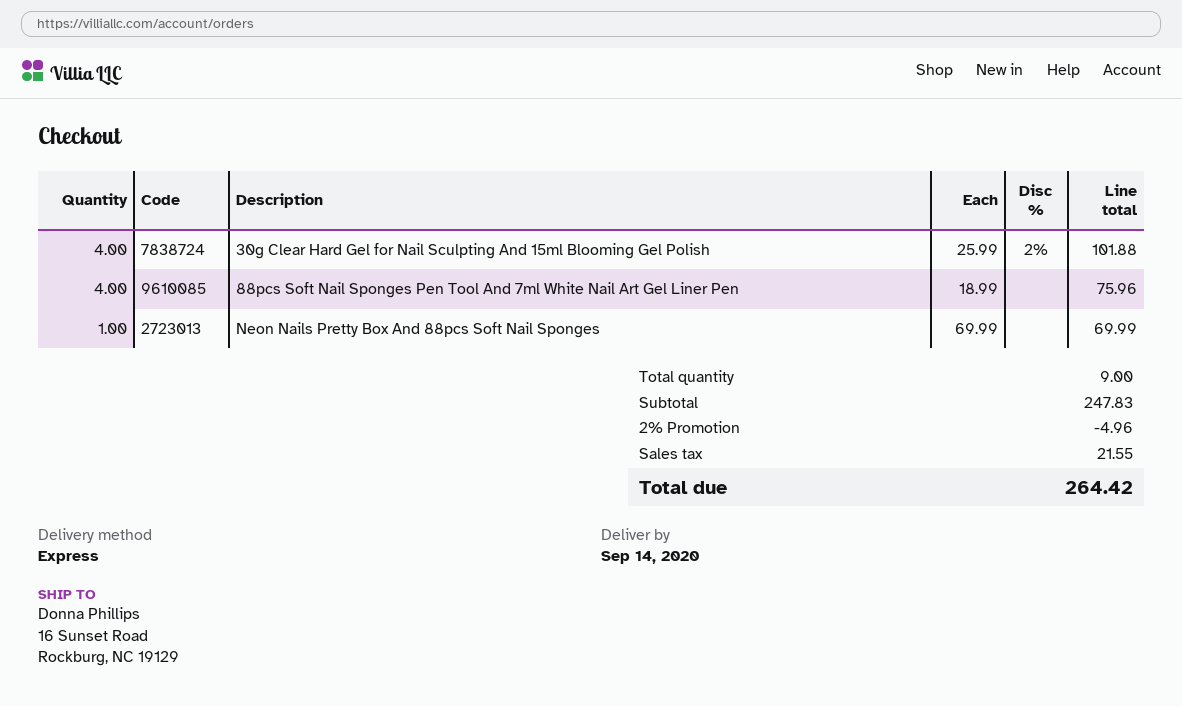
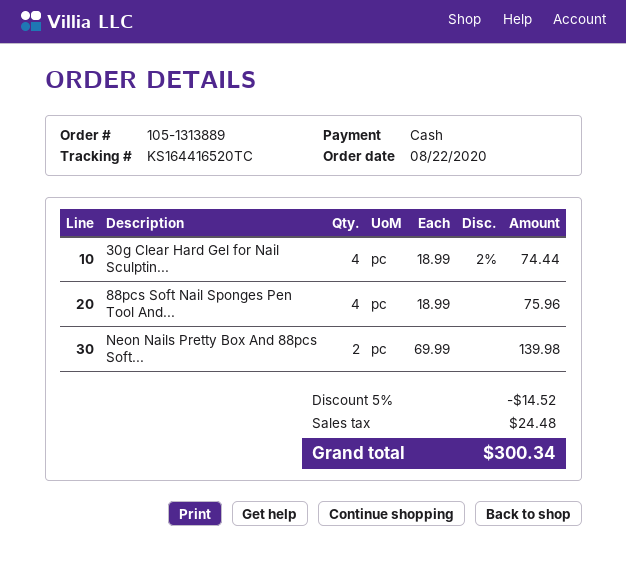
30g Clear Hard Gel for Nail Sculpting And 15ml Blooming Gel Polish: 4 x 25.99 - 2% = 101.88 -> 4 x 18.99 - 2% = 74.44
Neon Nails Pretty Box And 88pcs Soft Nail Sponges: 1 x 69.99 = 69.99 -> 2 x 69.99 = 139.98
discount: 2% = 4.96 -> 5% = 14.52
tax: 21.55 -> 24.48
total: 264.42 -> 300.34

